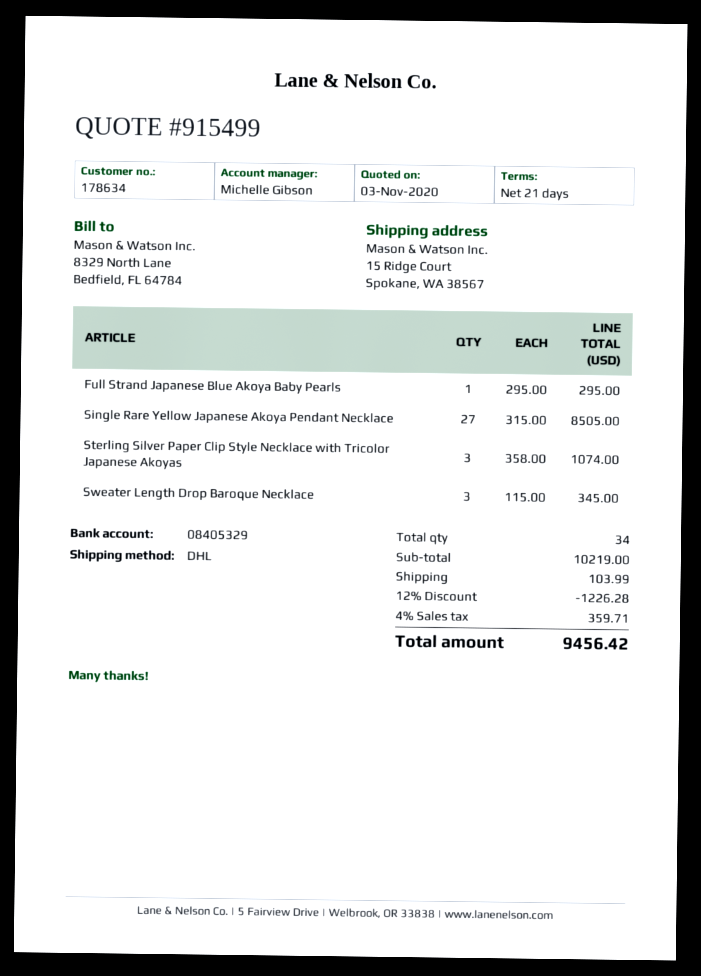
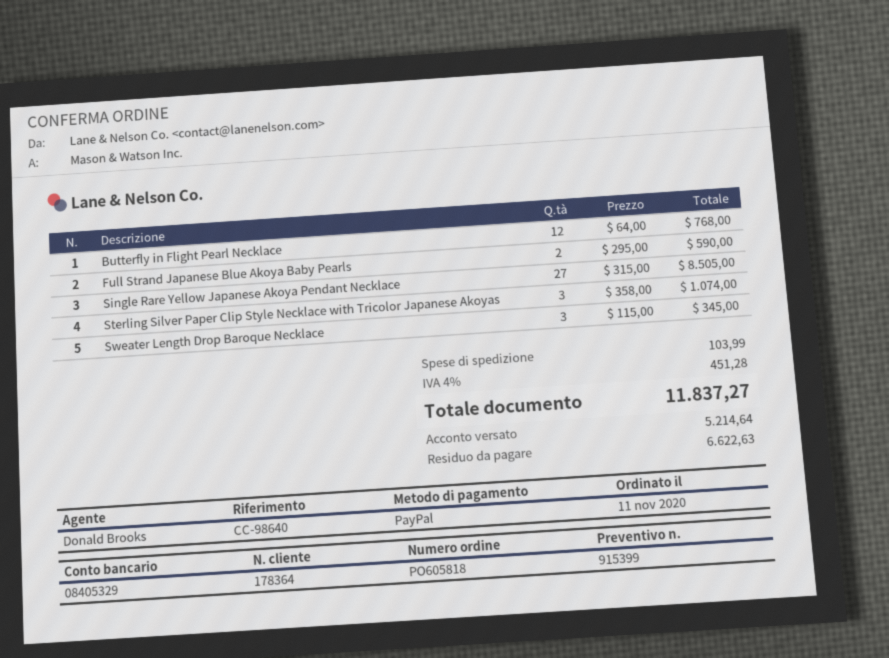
quote number: 915499 -> 915399
customer number: 178634 -> 178364
sales rep: Michelle Gibson -> Donald Brooks
Full Strand Japanese Blue Akoya Baby Pearls: 1 x 295.00 = 295.00 -> 2 x 295.00 = 590.00
Butterfly in Flight Pearl Necklace: none -> 12 x 64.00 = 768.00
discount: 12% = 1226.28 -> none
tax: 4% = 359.71 -> 4% = 451.28
total: 9456.42 -> 11837.27

